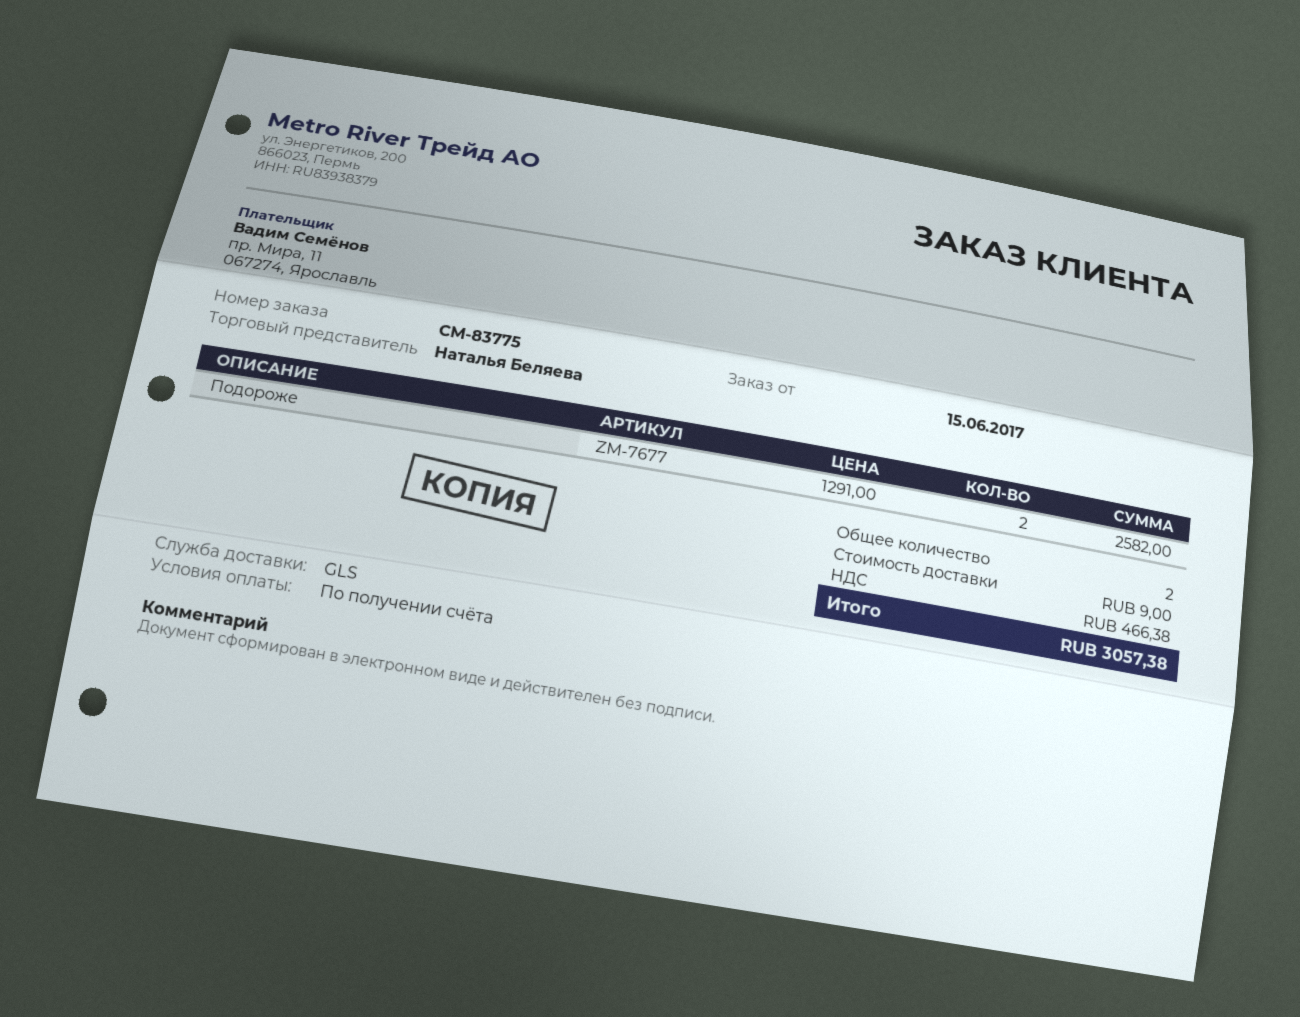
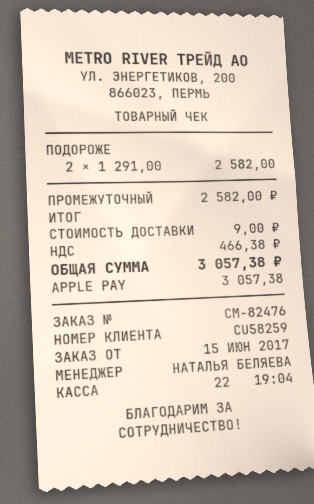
order number: CM-83775 -> CM-82476

